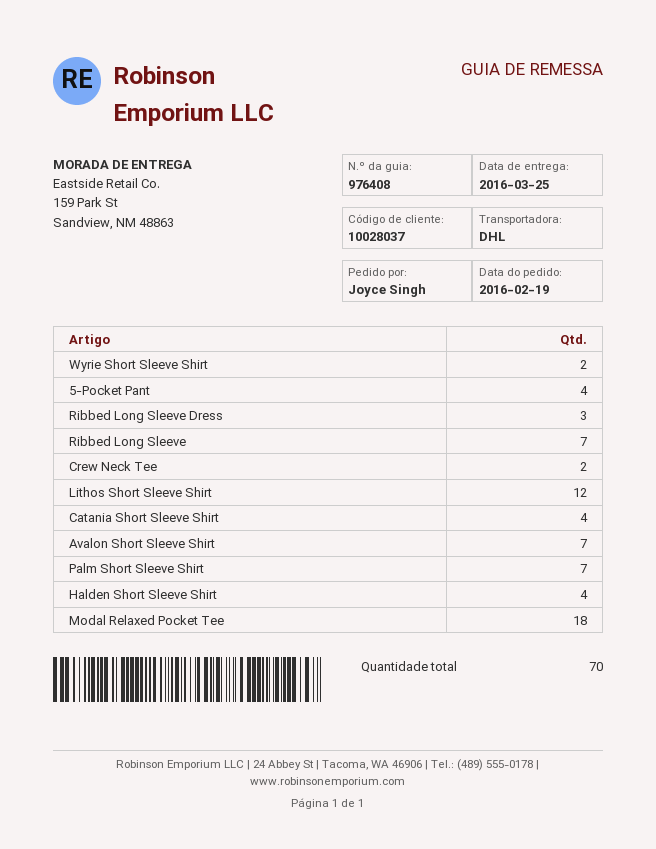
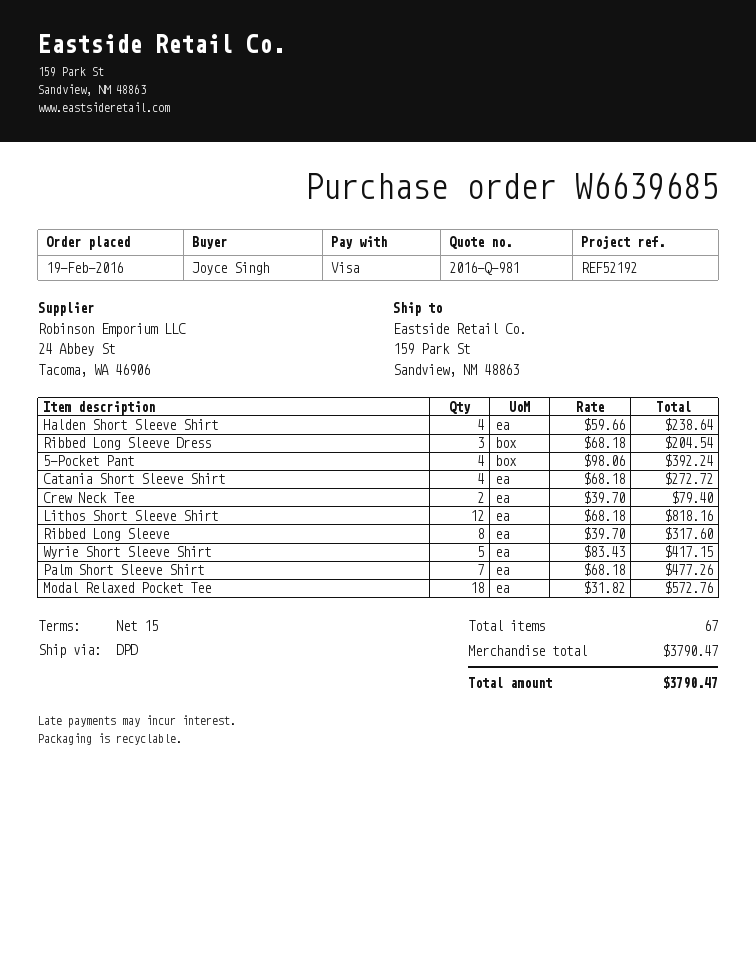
shipping method: DHL -> DPD
Wyrie Short Sleeve Shirt: 2 -> 5
Ribbed Long Sleeve: 7 -> 8
Avalon Short Sleeve Shirt: 7 -> none
total quantity: 70 -> 67

